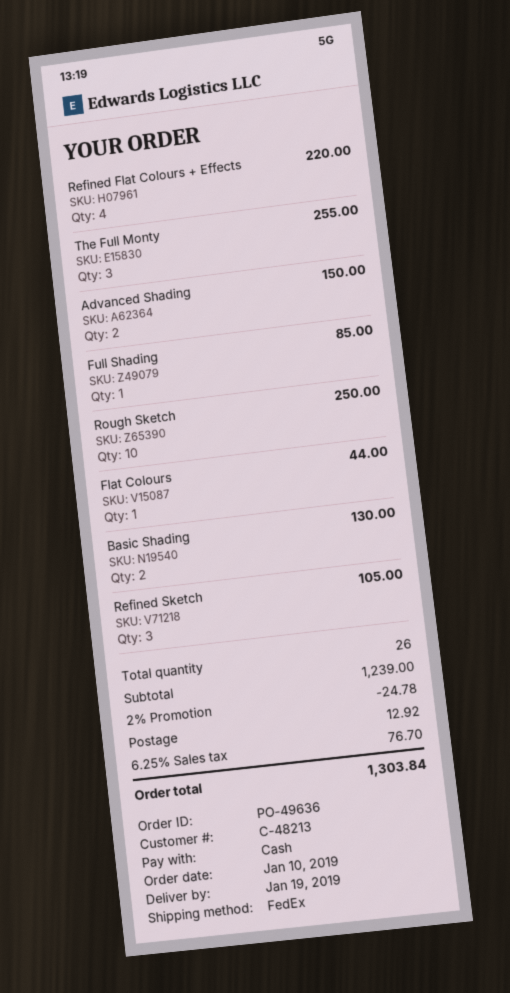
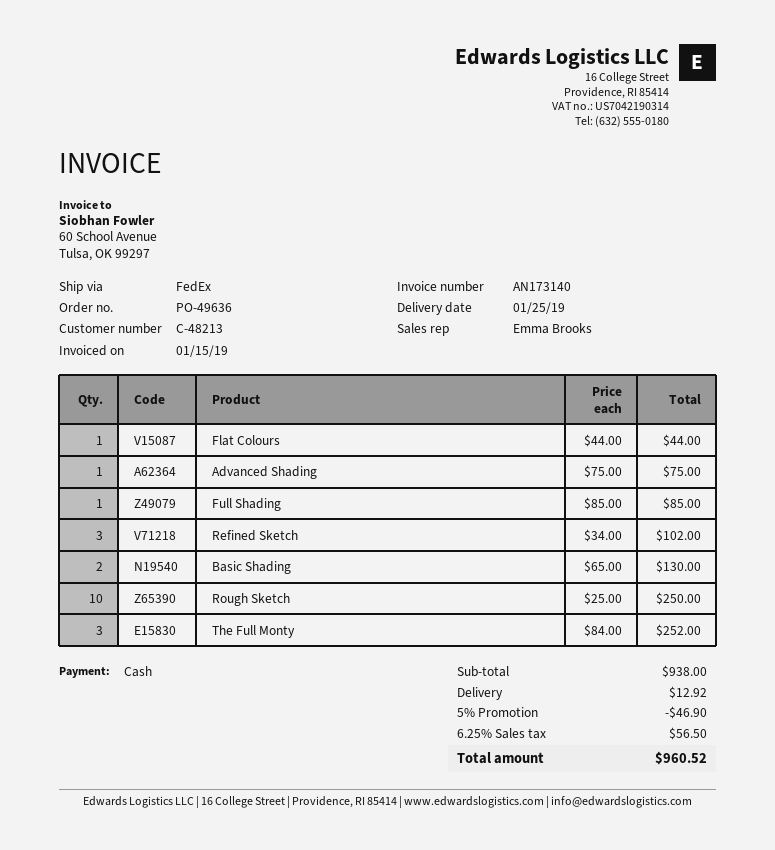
delivery date: 2019-01-19 -> 2019-01-25
Refined Flat Colours + Effects: 4 for 220.00 -> none
The Full Monty: 3 for 255.00 -> 3 for 252.00
Advanced Shading: 2 for 150.00 -> 1 for 75.00
Refined Sketch: 3 for 105.00 -> 3 for 102.00
subtotal: 1239.00 -> 938.00
discount: 2% = 24.78 -> 5% = 46.90
tax: 6.25% = 76.70 -> 6.25% = 56.50
total: 1303.84 -> 960.52

